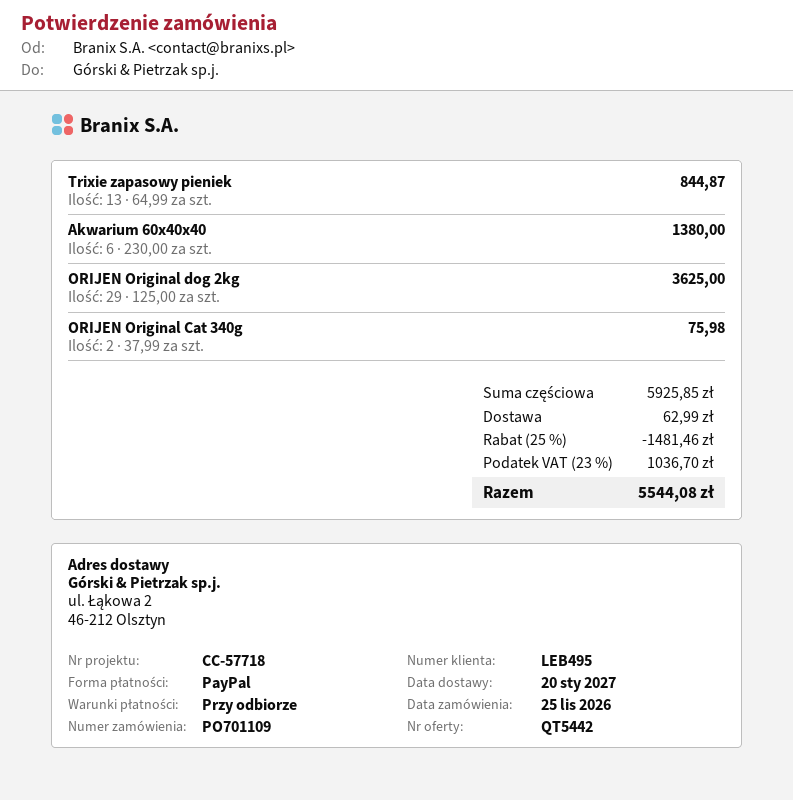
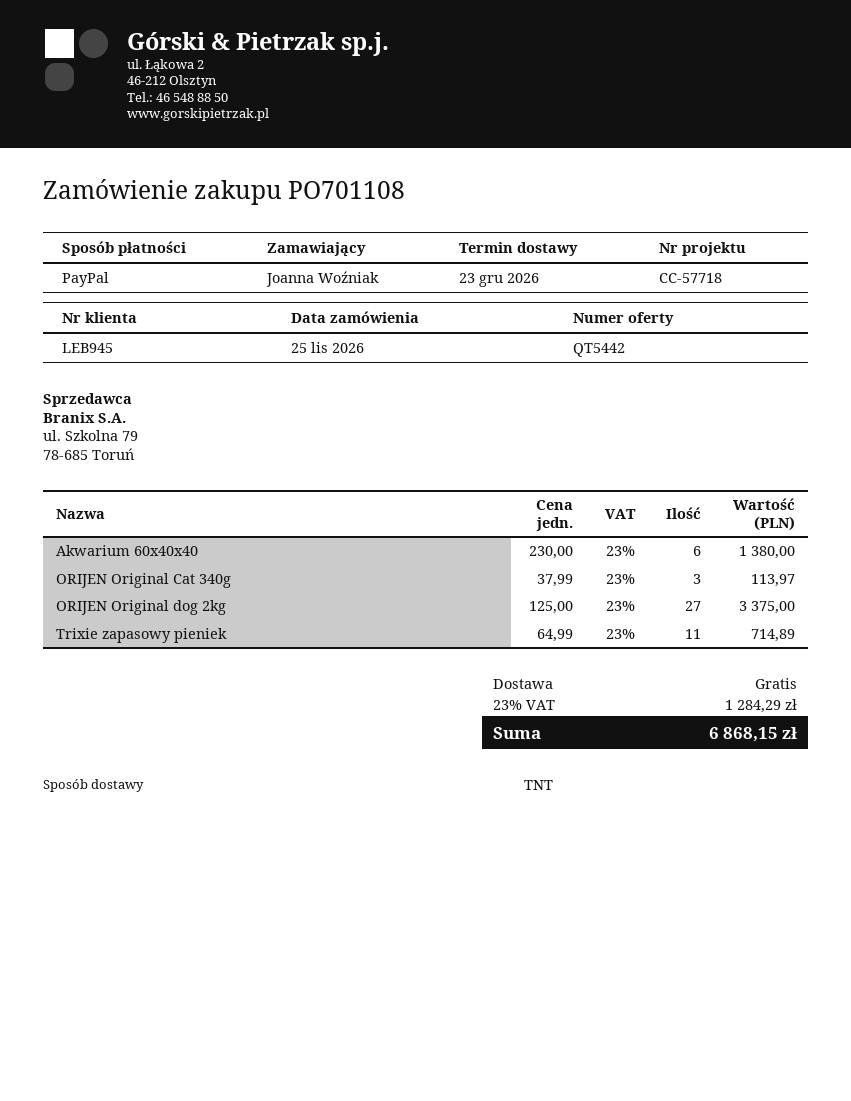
order number: PO701109 -> PO701108
delivery date: 2027-01-20 -> 2026-12-23
customer number: LEB495 -> LEB945
Trixie zapasowy pieniek: 13 x 64.99 = 844.87 -> 11 x 64.99 = 714.89
ORIJEN Original dog 2kg: 29 x 125.00 = 3625.00 -> 27 x 125.00 = 3375.00
ORIJEN Original Cat 340g: 2 x 37.99 = 75.98 -> 3 x 37.99 = 113.97
discount: 25% = 1481.46 -> none
shipping: 62.99 -> 0.00
tax: 23% = 1036.70 -> 23% = 1284.29
total: 5544.08 -> 6868.15

